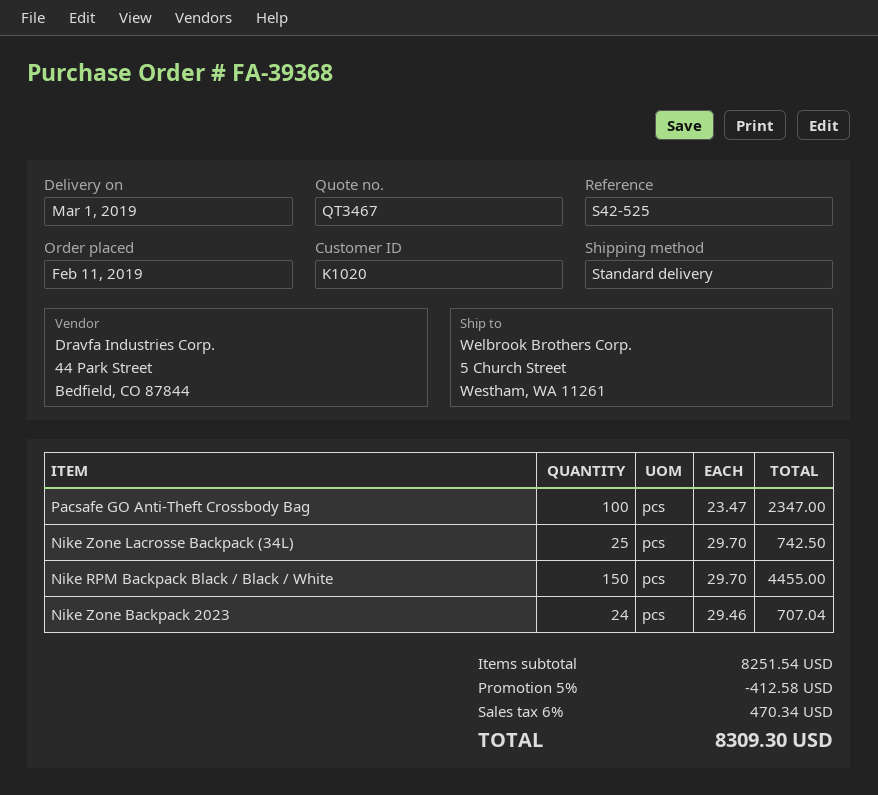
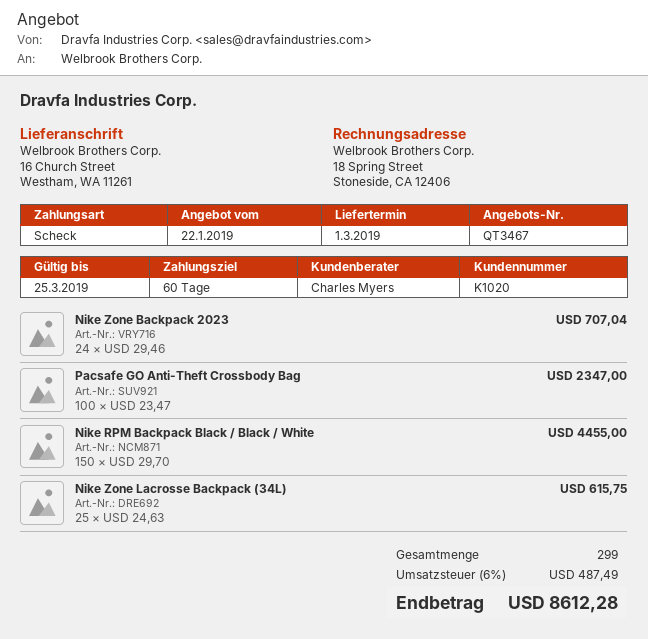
ship to: 5 Church Street, Westham, WA 11261 -> 16 Church Street, Westham, WA 11261
Nike Zone Lacrosse Backpack (34L): 25 x 29.70 = 742.50 -> 25 x 24.63 = 615.75
discount: 5% = 412.58 -> none
tax: 6% = 470.34 -> 6% = 487.49
total: 8309.30 -> 8612.28

